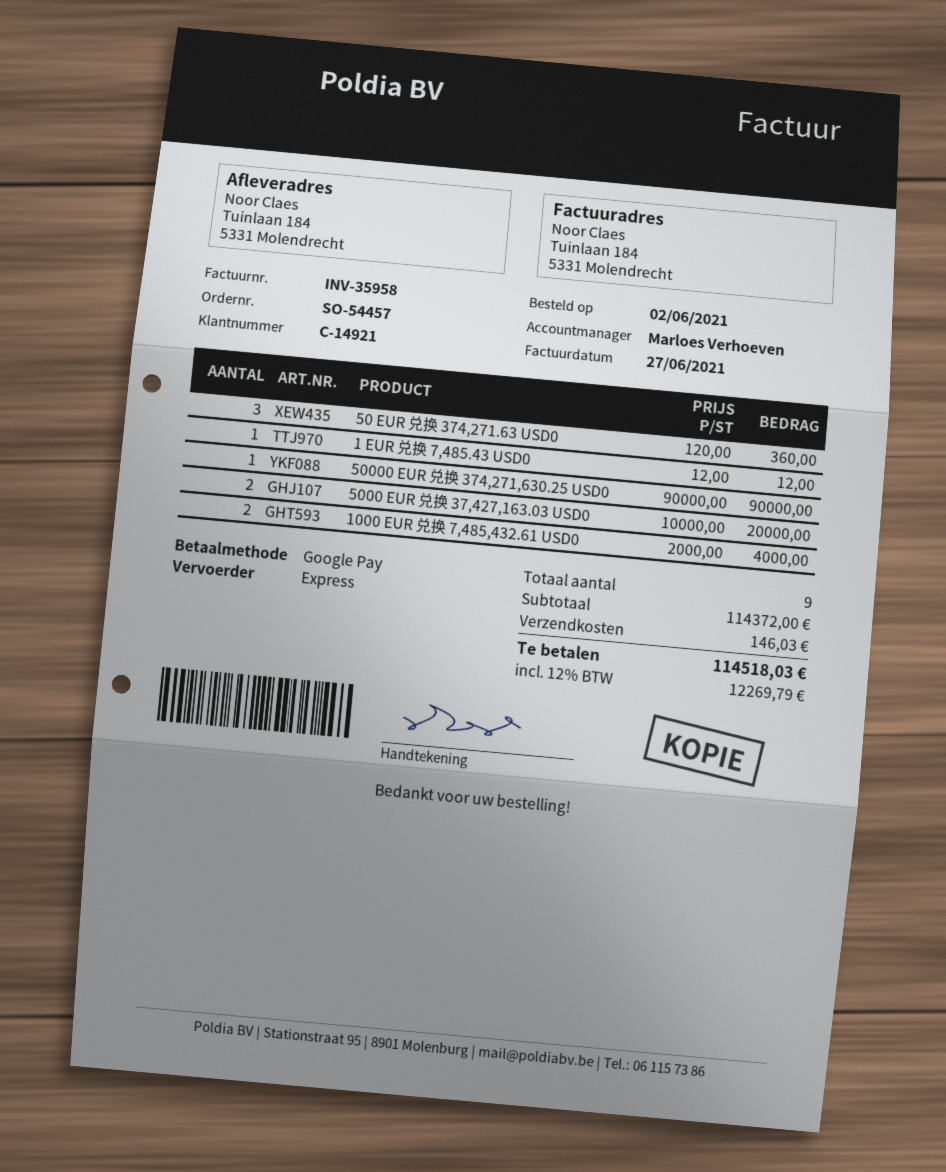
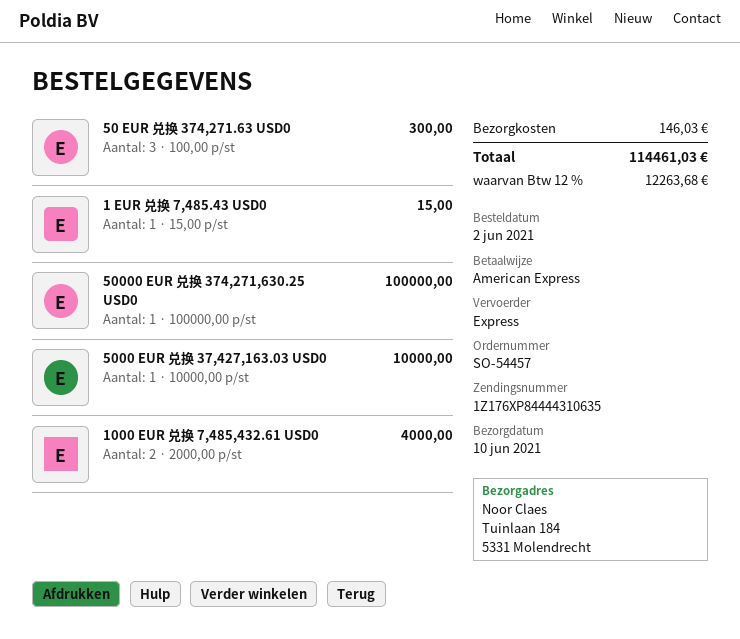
payment method: Google Pay -> American Express
50 EUR 兑换 374,271.63 USD0: 3 x 120.00 = 360.00 -> 3 x 100.00 = 300.00
1 EUR 兑换 7,485.43 USD0: 1 x 12.00 = 12.00 -> 1 x 15.00 = 15.00
50000 EUR 兑换 374,271,630.25 USD0: 1 x 90000.00 = 90000.00 -> 1 x 100000.00 = 100000.00
5000 EUR 兑换 37,427,163.03 USD0: 2 x 10000.00 = 20000.00 -> 1 x 10000.00 = 10000.00
tax: 12% = 12269.79 -> 12% = 12263.68
total: 114518.03 -> 114461.03

